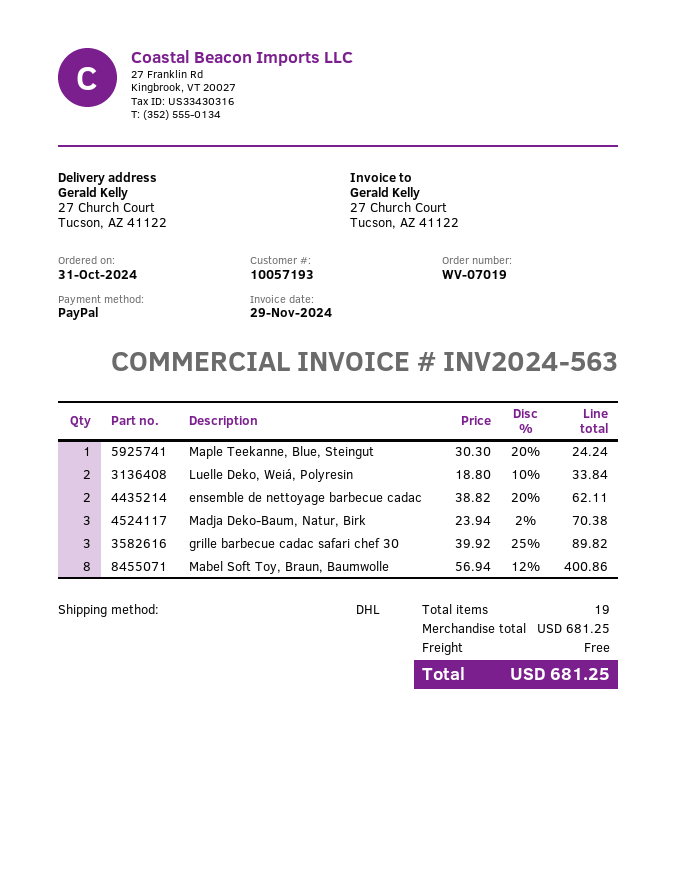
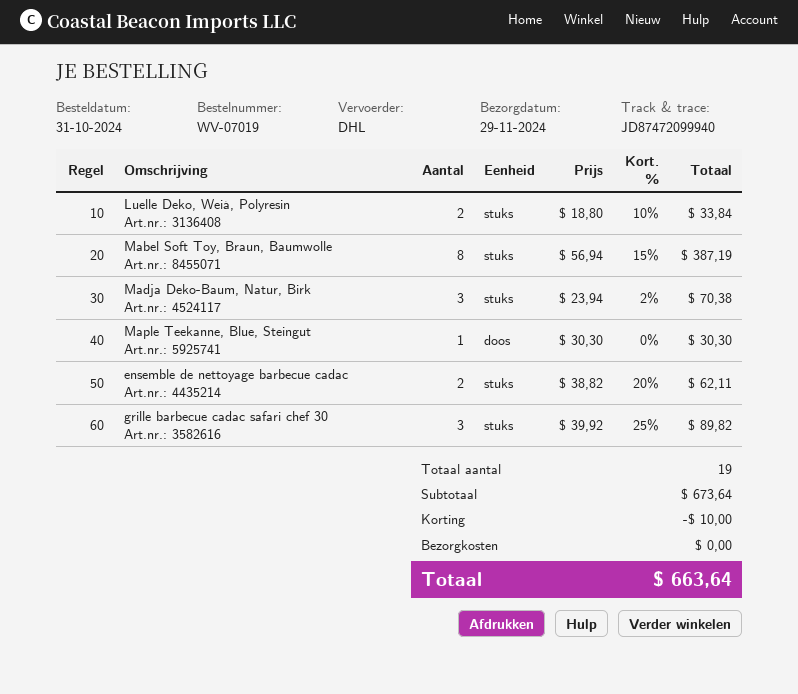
Maple Teekanne, Blue, Steingut: 1 x 30.30 - 20% = 24.24 -> 1 x 30.30 = 30.30
Mabel Soft Toy, Braun, Baumwolle: 8 x 56.94 - 12% = 400.86 -> 8 x 56.94 - 15% = 387.19
subtotal: 681.25 -> 673.64
discount: none -> 10.00
total: 681.25 -> 663.64

